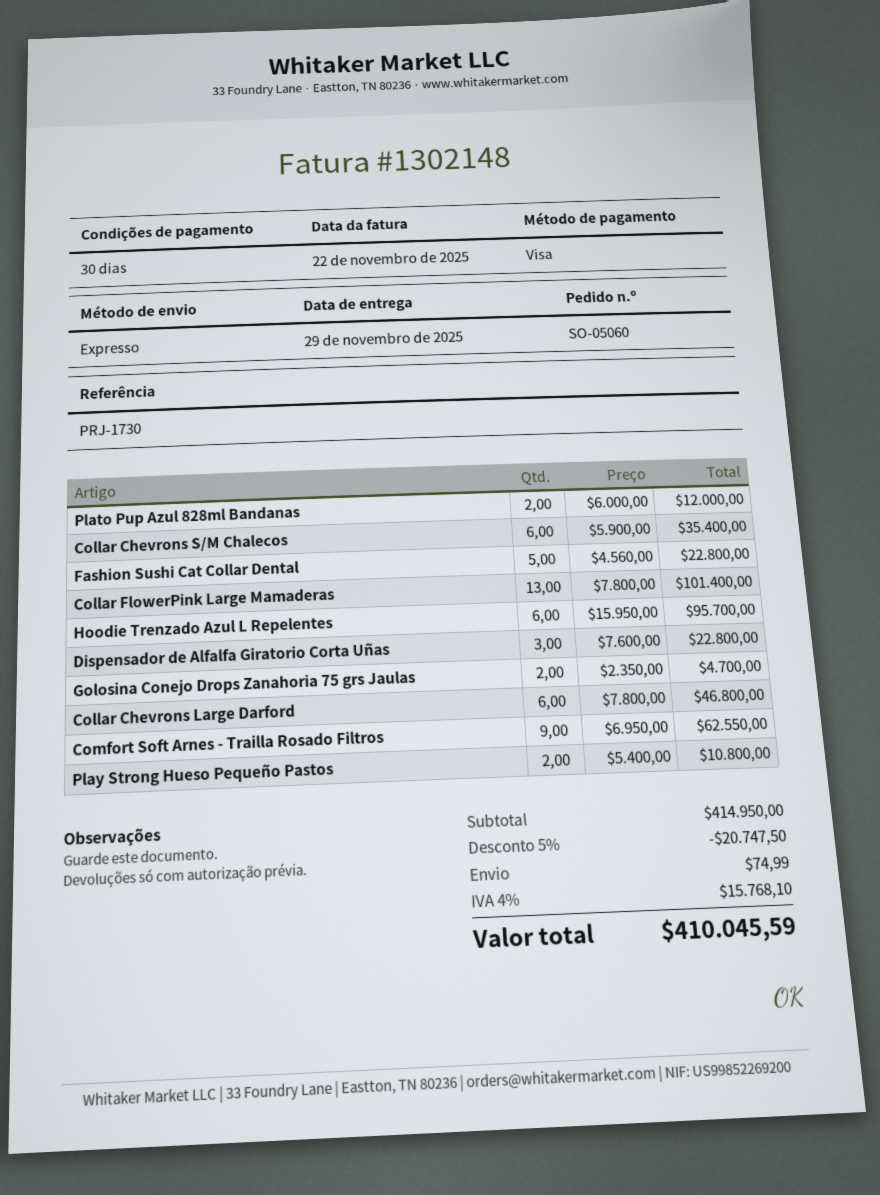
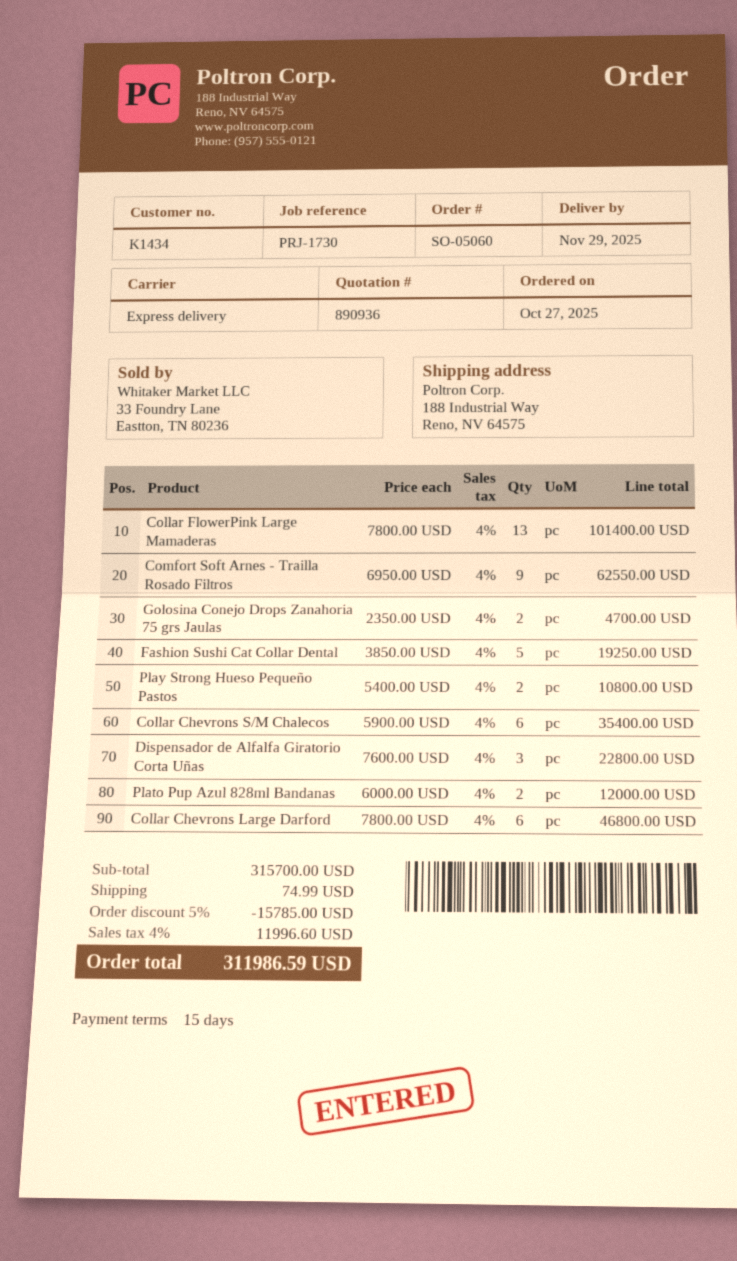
payment terms: 30 days -> 15 days
Fashion Sushi Cat Collar Dental: 5 x 4560.00 = 22800.00 -> 5 x 3850.00 = 19250.00
Hoodie Trenzado Azul L Repelentes: 6 x 15950.00 = 95700.00 -> none
subtotal: 414950.00 -> 315700.00
discount: 5% = 20747.50 -> 5% = 15785.00
tax: 4% = 15768.10 -> 4% = 11996.60
total: 410045.59 -> 311986.59

